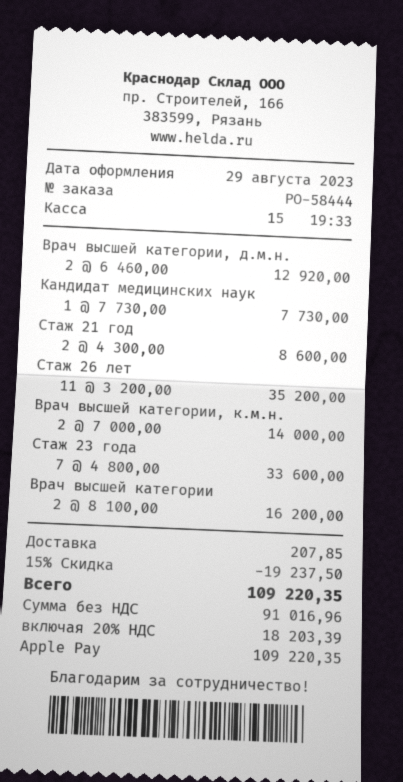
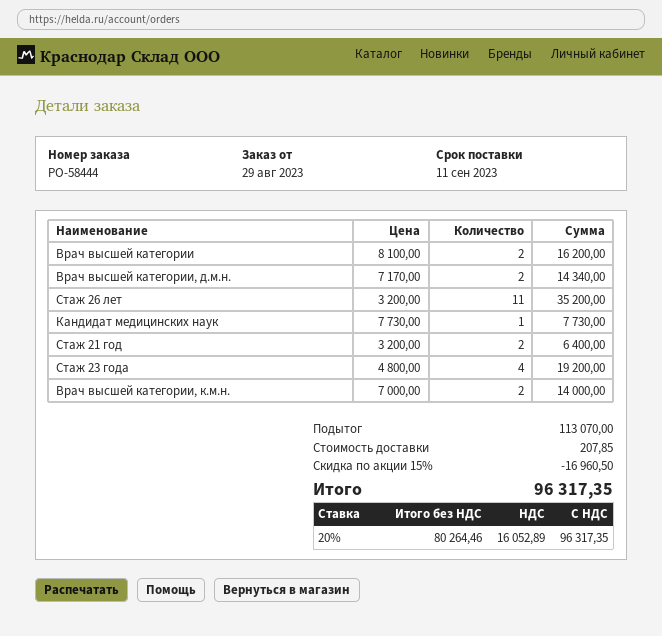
Врач высшей категории, д.м.н.: 2 x 6460.00 = 12920.00 -> 2 x 7170.00 = 14340.00
Стаж 21 год: 2 x 4300.00 = 8600.00 -> 2 x 3200.00 = 6400.00
Стаж 23 года: 7 x 4800.00 = 33600.00 -> 4 x 4800.00 = 19200.00
discount: 15% = 19237.50 -> 15% = 16960.50
net: 91016.96 -> 80264.46
tax: 20% = 18203.39 -> 20% = 16052.89
total: 109220.35 -> 96317.35

